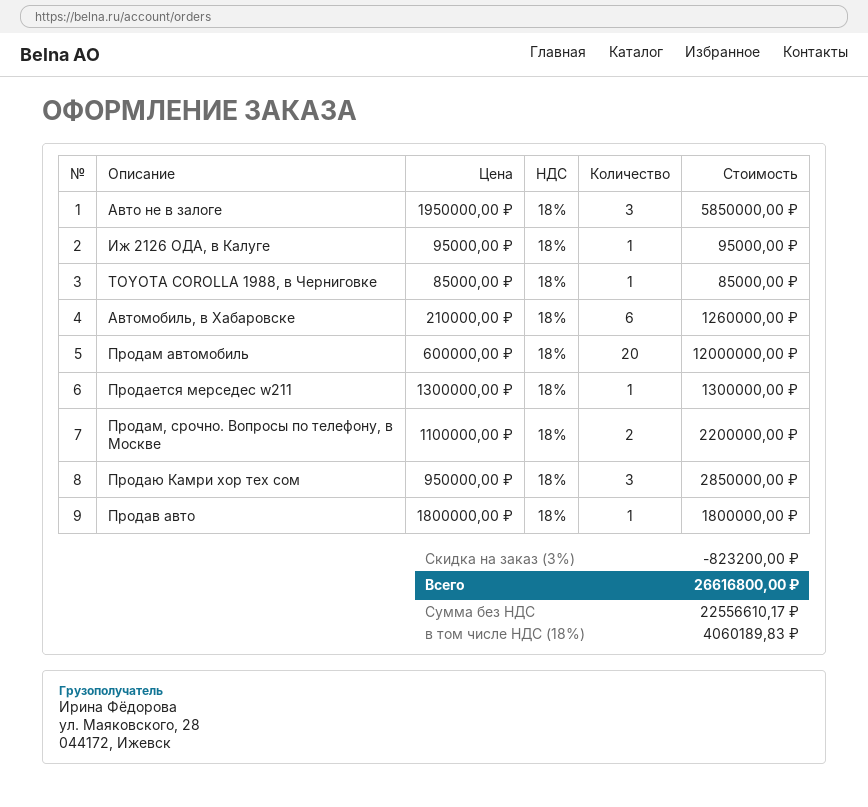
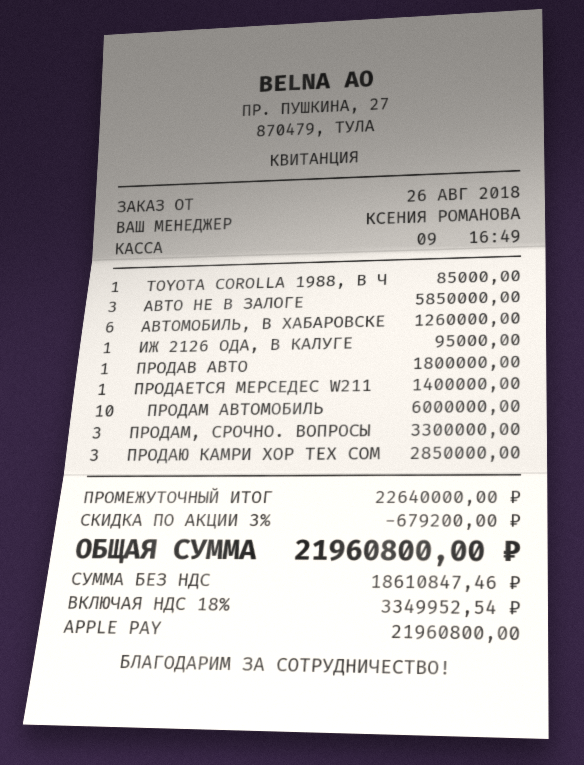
Продам автомобиль: 20 for 12000000.00 -> 10 for 6000000.00
Продается мерседес w211: 1 for 1300000.00 -> 1 for 1400000.00
Продам, срочно. Вопросы по телефону, в Москве: 2 for 2200000.00 -> 3 for 3300000.00
discount: 3% = 823200.00 -> 3% = 679200.00
net: 22556610.17 -> 18610847.46
tax: 18% = 4060189.83 -> 18% = 3349952.54
total: 26616800.00 -> 21960800.00

